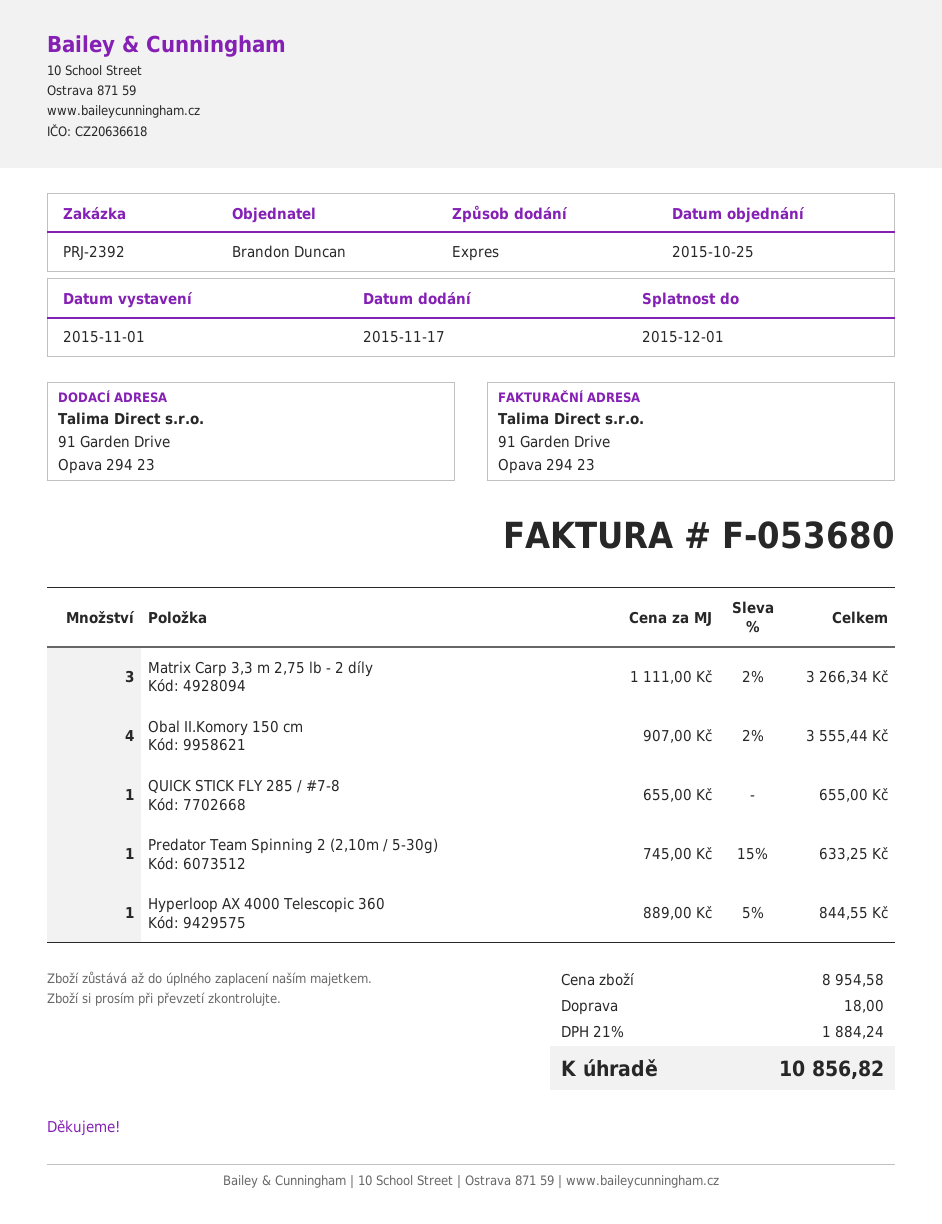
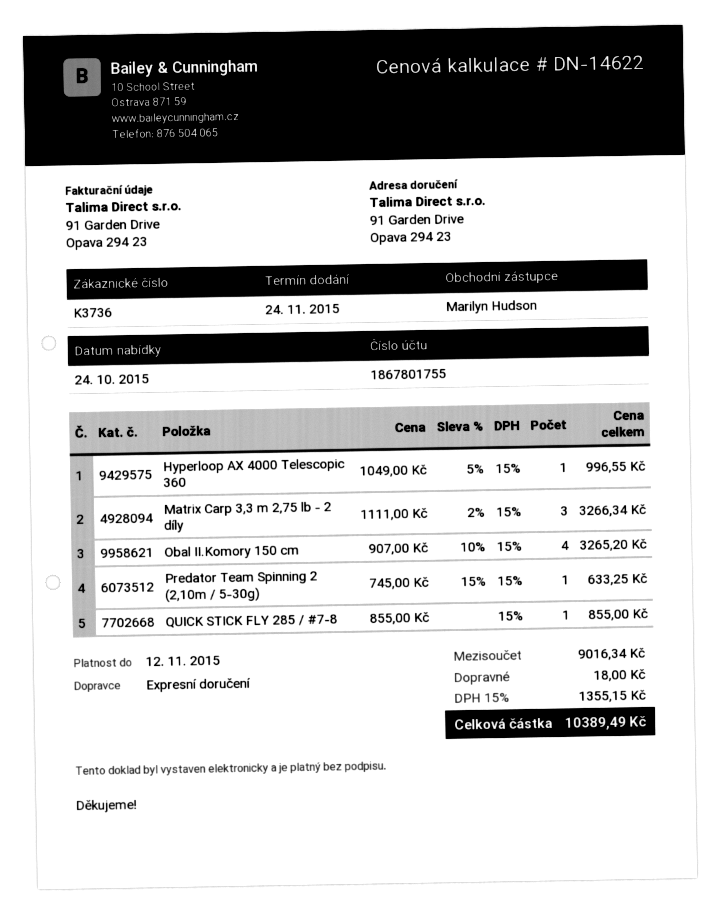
delivery date: 2015-11-17 -> 2015-11-24
Obal II.Komory 150 cm: 4 x 907.00 - 2% = 3555.44 -> 4 x 907.00 - 10% = 3265.20
QUICK STICK FLY 285 / #7-8: 1 x 655.00 = 655.00 -> 1 x 855.00 = 855.00
Hyperloop AX 4000 Telescopic 360: 1 x 889.00 - 5% = 844.55 -> 1 x 1049.00 - 5% = 996.55
subtotal: 8954.58 -> 9016.34
tax: 21% = 1884.24 -> 15% = 1355.15
total: 10856.82 -> 10389.49

